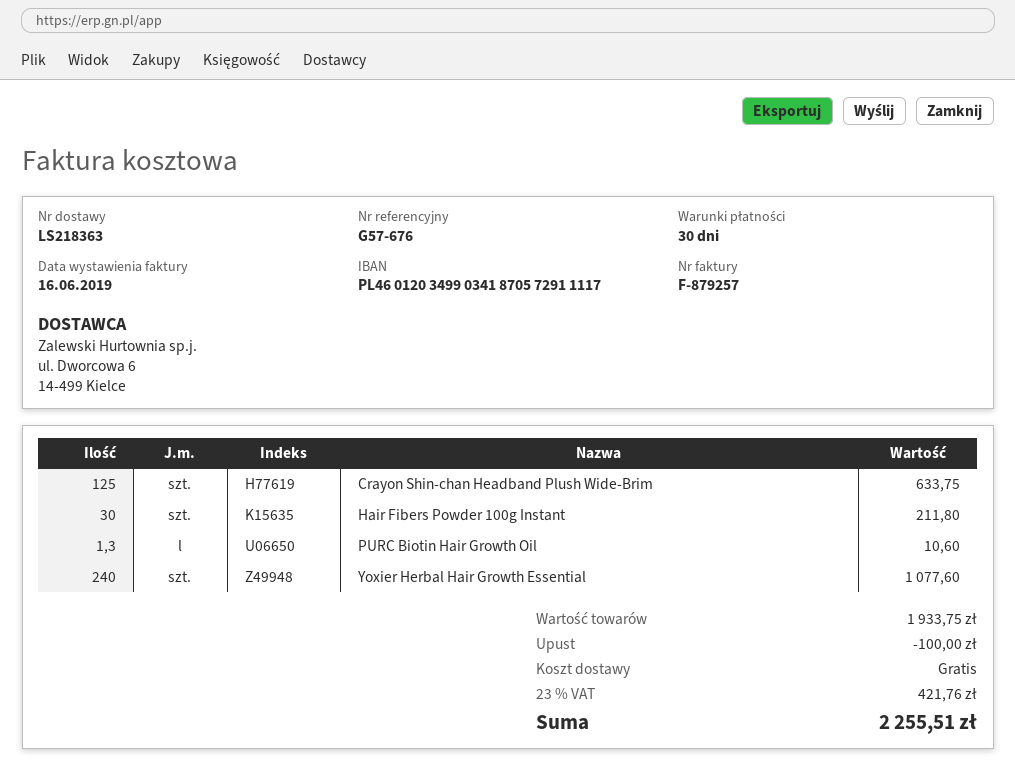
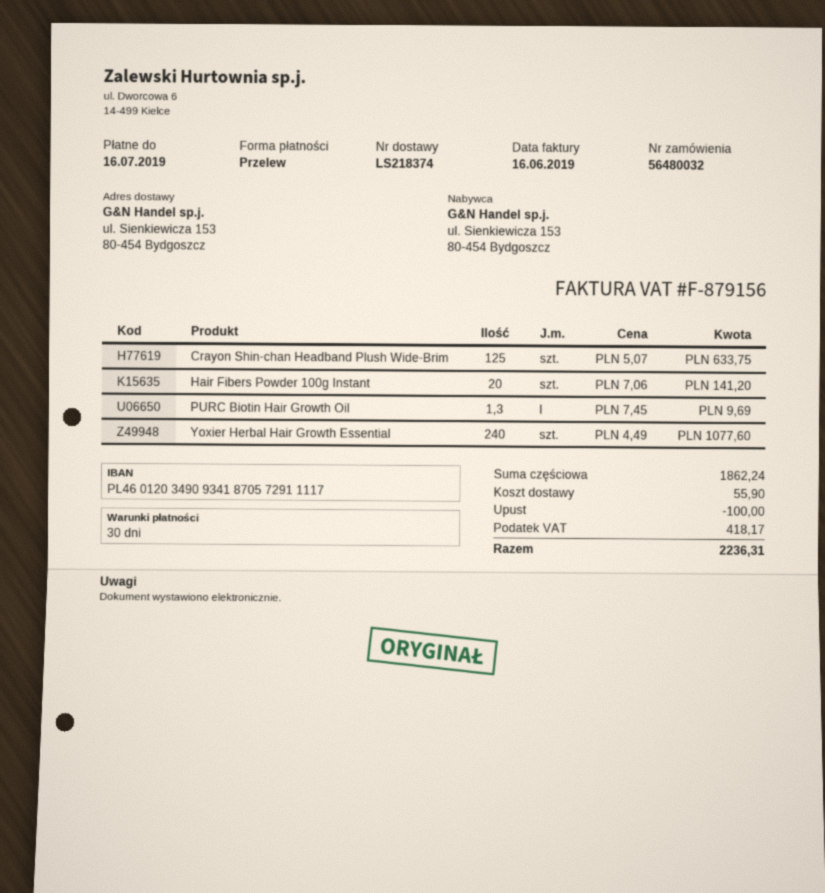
delivery note number: LS218363 -> LS218374
invoice number: F-879257 -> F-879156
bank account: PL46012034990341870572911117 -> PL46012034909341870572911117
Hair Fibers Powder 100g Instant: 30 for 211.80 -> 20 for 141.20
PURC Biotin Hair Growth Oil: 1.3 for 10.60 -> 1.3 for 9.69
subtotal: 1933.75 -> 1862.24
shipping: 0.00 -> 55.90
tax: 421.76 -> 418.17
total: 2255.51 -> 2236.31

